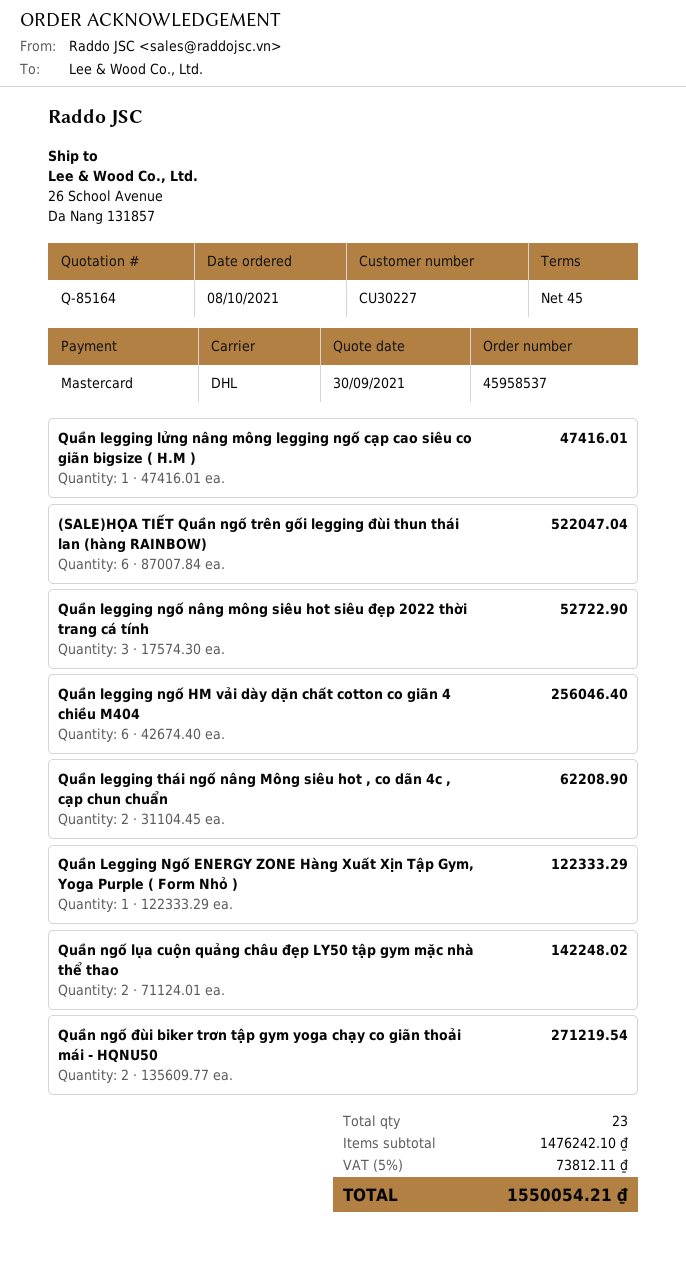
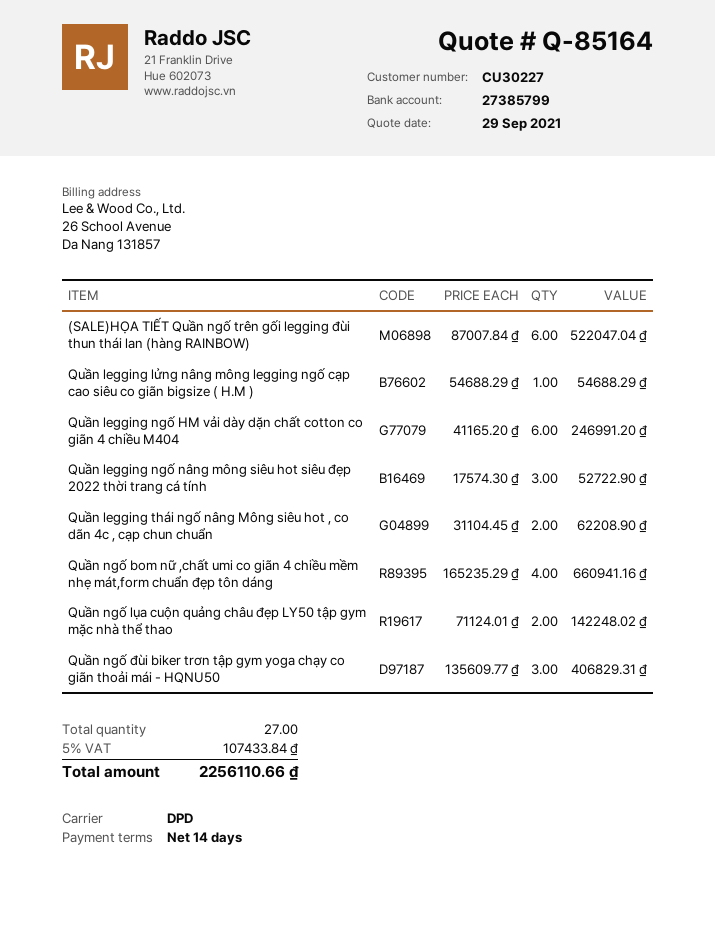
quote date: 2021-09-30 -> 2021-09-29
payment terms: 45 days -> 14 days
shipping method: DHL -> DPD
Quần legging lửng nâng mông legging ngố cạp cao siêu co giãn bigsize ( H.M ): 1 x 47416.01 = 47416.01 -> 1 x 54688.29 = 54688.29
Quần legging ngố HM vải dày dặn chất cotton co giãn 4 chiều M404: 6 x 42674.40 = 256046.40 -> 6 x 41165.20 = 246991.20
Quần Legging Ngố ENERGY ZONE Hàng Xuất Xịn Tập Gym, Yoga Purple ( Form Nhỏ ): 1 x 122333.29 = 122333.29 -> none
Quần ngố đùi biker trơn tập gym yoga chạy co giãn thoải mái - HQNU50: 2 x 135609.77 = 271219.54 -> 3 x 135609.77 = 406829.31
Quần ngố bom nữ ,chất umi co giãn 4 chiều mềm nhẹ mát,form chuẩn đẹp tôn dáng: none -> 4 x 165235.29 = 660941.16
total quantity: 23 -> 27
tax: 5% = 73812.11 -> 5% = 107433.84
total: 1550054.21 -> 2256110.66

